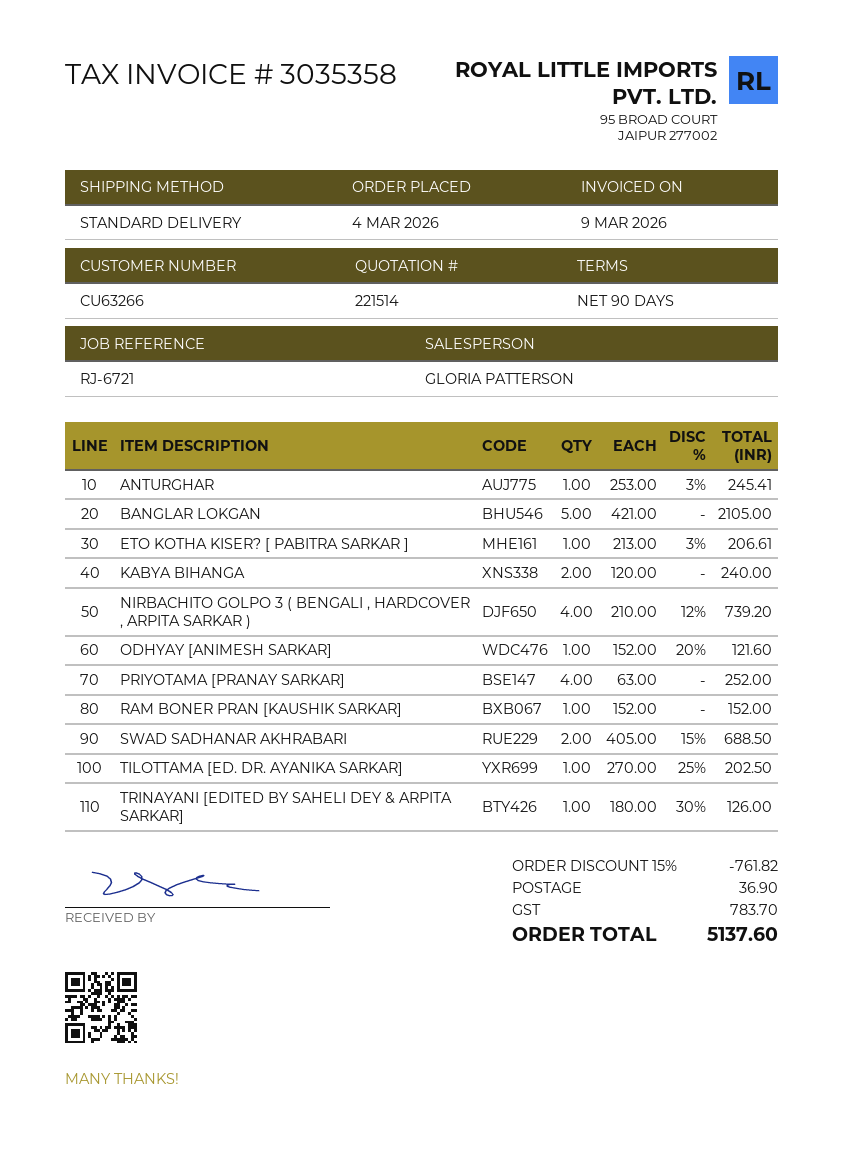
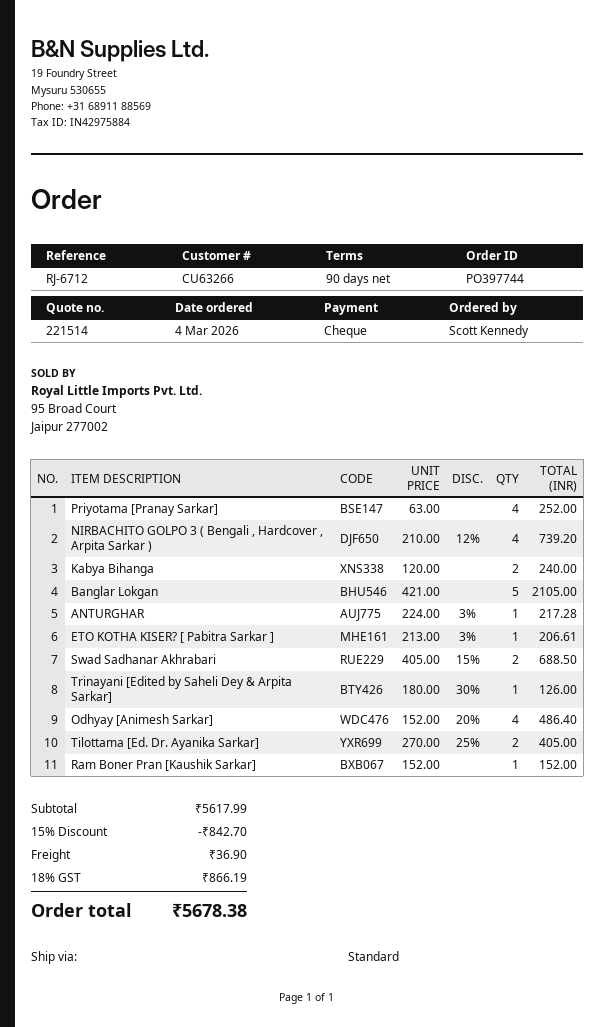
reference: RJ-6721 -> RJ-6712
ANTURGHAR: 1 x 253.00 - 3% = 245.41 -> 1 x 224.00 - 3% = 217.28
ODHYAY [ANIMESH SARKAR]: 1 x 152.00 - 20% = 121.60 -> 4 x 152.00 - 20% = 486.40
TILOTTAMA [ED. DR. AYANIKA SARKAR]: 1 x 270.00 - 25% = 202.50 -> 2 x 270.00 - 25% = 405.00
discount: 15% = 761.82 -> 15% = 842.70
tax: 783.70 -> 866.19
total: 5137.60 -> 5678.38

